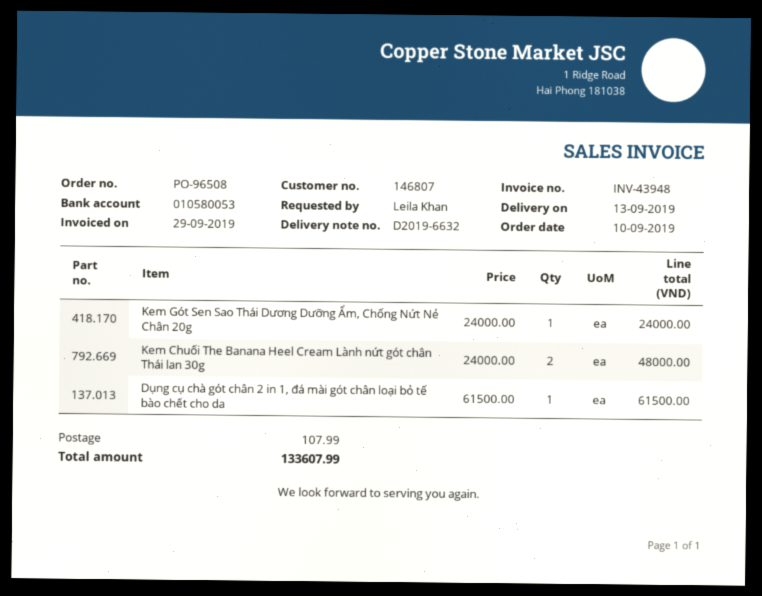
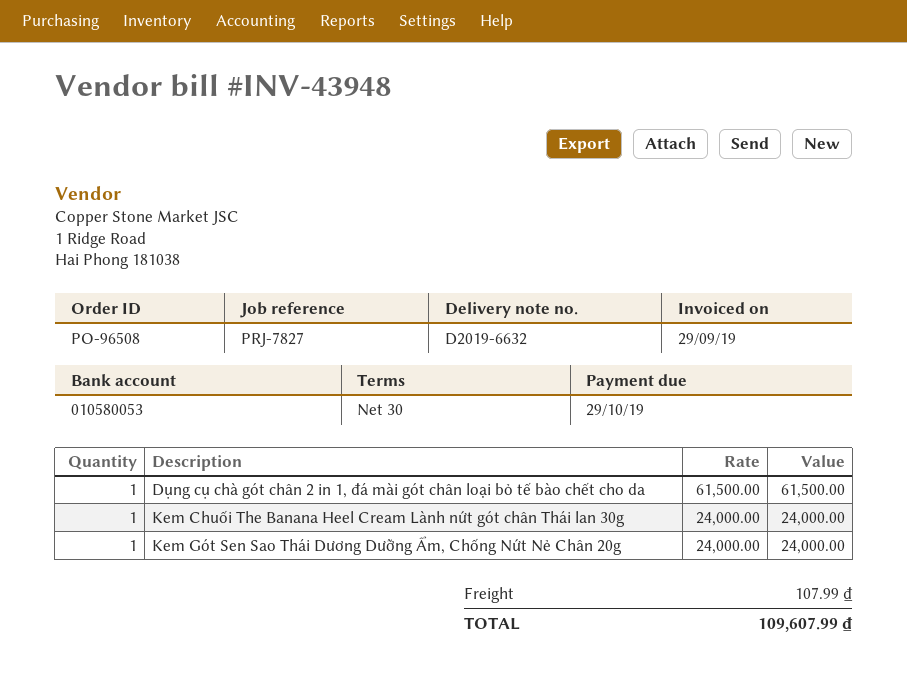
Kem Chuối The Banana Heel Cream Lành nứt gót chân Thái lan 30g: 2 x 24000.00 = 48000.00 -> 1 x 24000.00 = 24000.00
total: 133607.99 -> 109607.99

